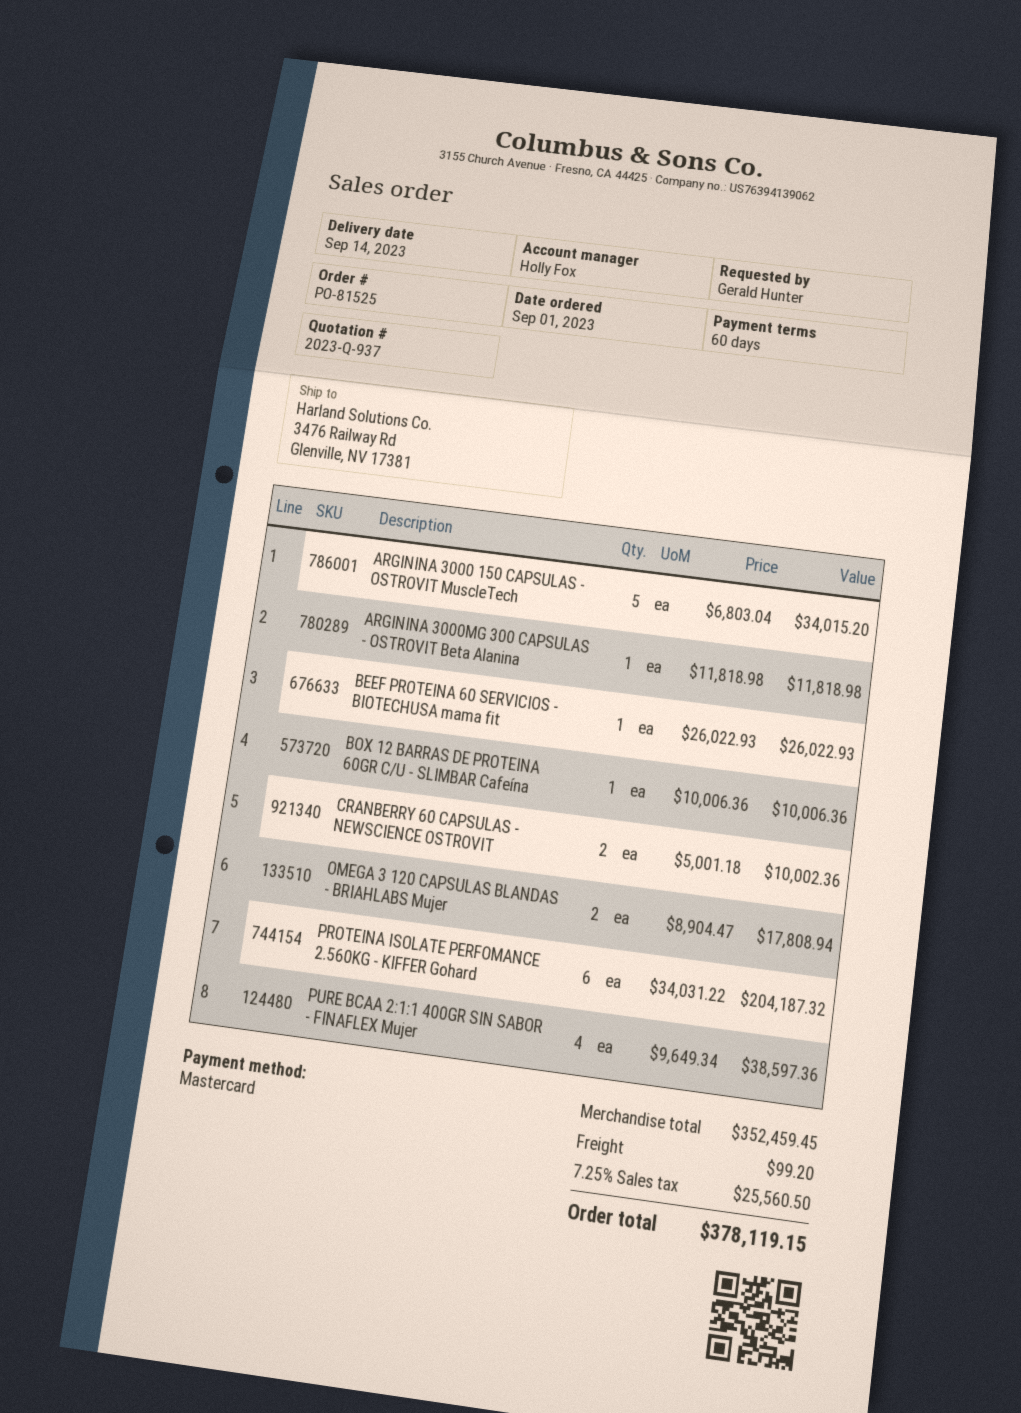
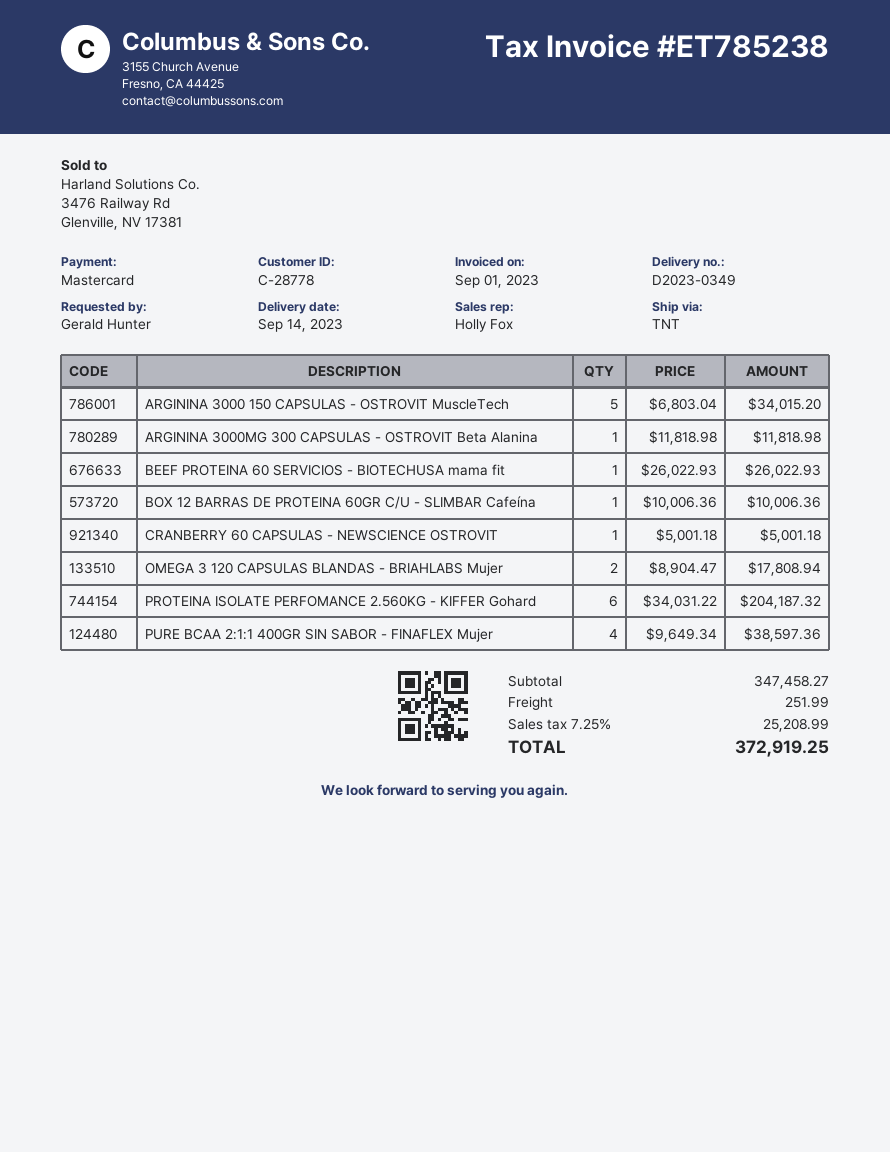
CRANBERRY 60 CAPSULAS - NEWSCIENCE OSTROVIT: 2 x 5001.18 = 10002.36 -> 1 x 5001.18 = 5001.18
subtotal: 352459.45 -> 347458.27
shipping: 99.20 -> 251.99
tax: 7.25% = 25560.50 -> 7.25% = 25208.99
total: 378119.15 -> 372919.25

